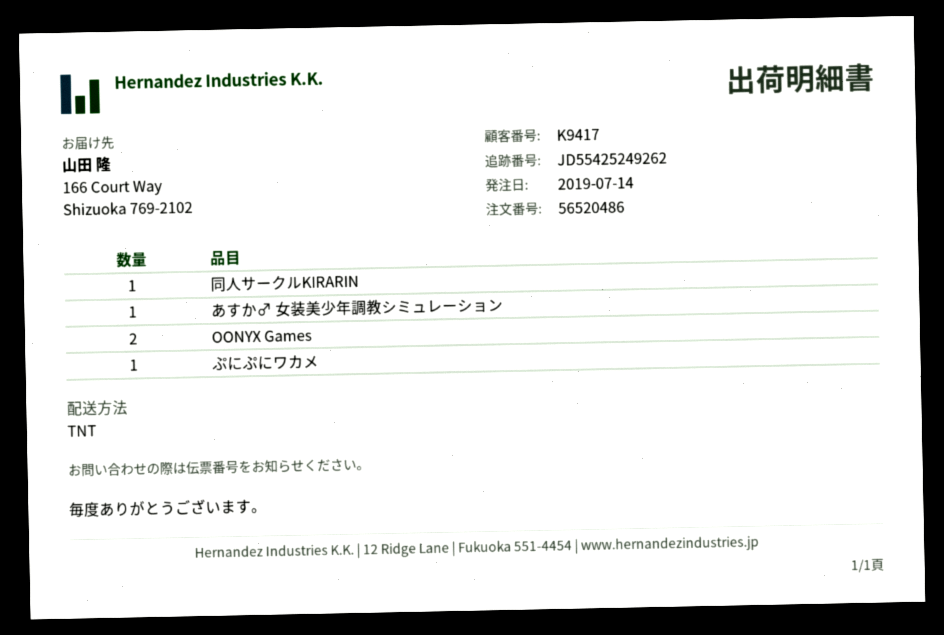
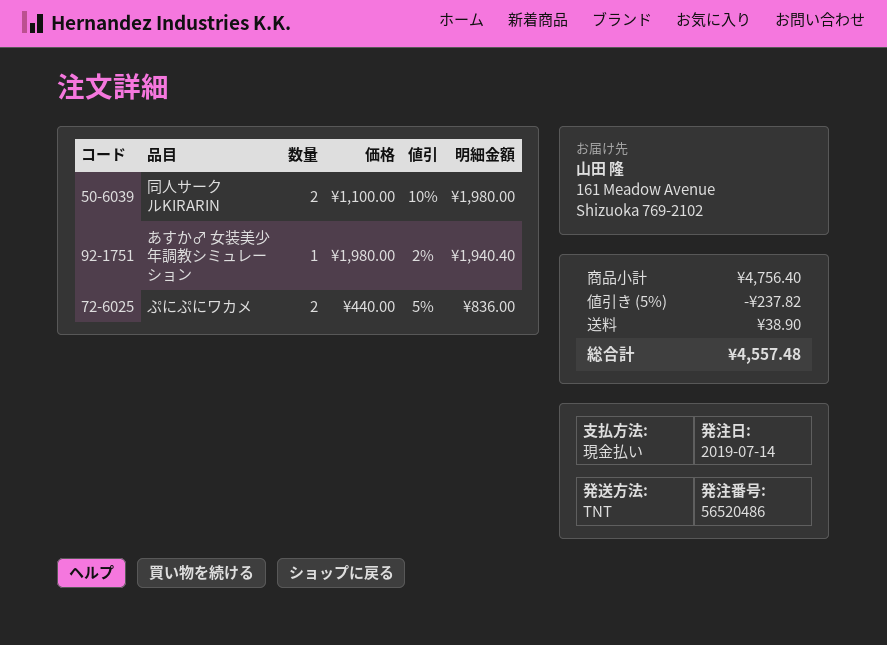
ship to: 166 Court Way, Shizuoka 769-2102 -> 161 Meadow Avenue, Shizuoka 769-2102
同人サークルKIRARIN: 1 -> 2
OONYX Games: 2 -> none
ぷにぷにワカメ: 1 -> 2

